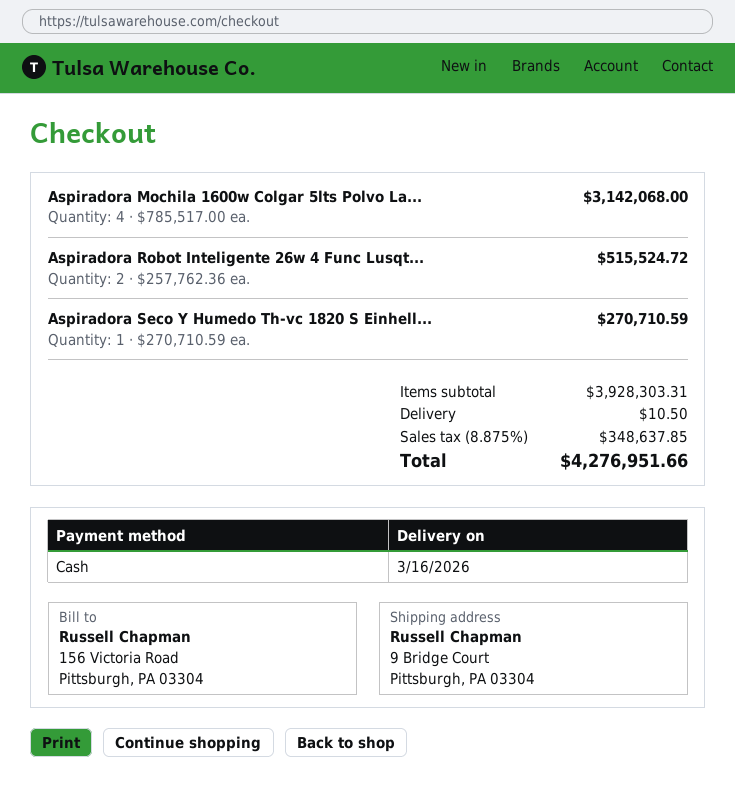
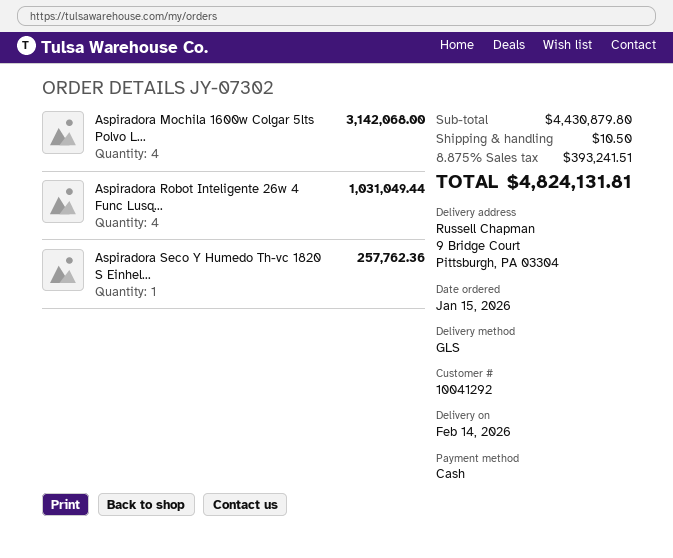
delivery date: 2026-03-16 -> 2026-02-14
Aspiradora Robot Inteligente 26w 4 Func Lusqt...: 2 for 515524.72 -> 4 for 1031049.44
Aspiradora Seco Y Humedo Th-vc 1820 S Einhell...: 1 for 270710.59 -> 1 for 257762.36
subtotal: 3928303.31 -> 4430879.80
tax: 8.875% = 348637.85 -> 8.875% = 393241.51
total: 4276951.66 -> 4824131.81

